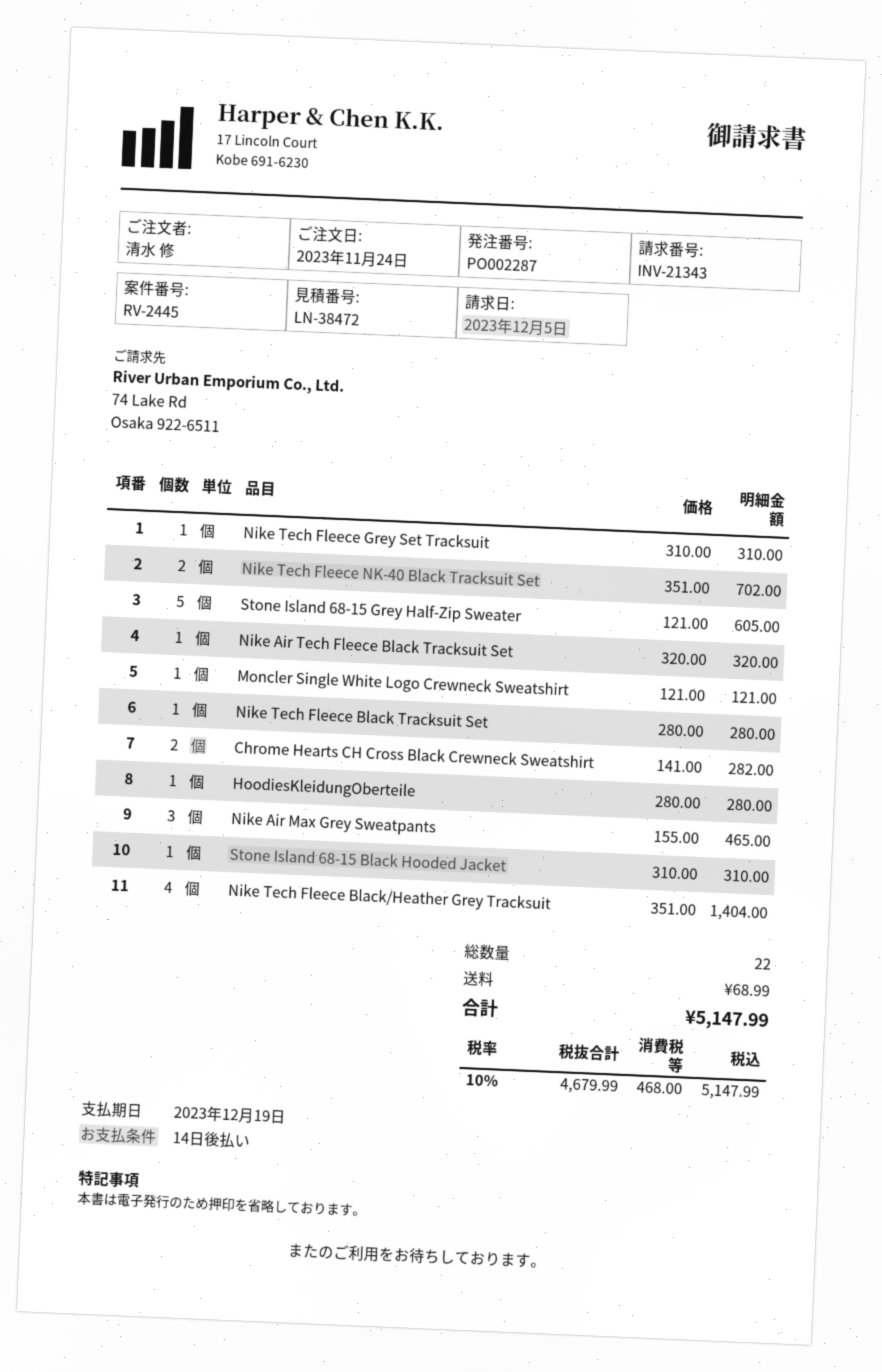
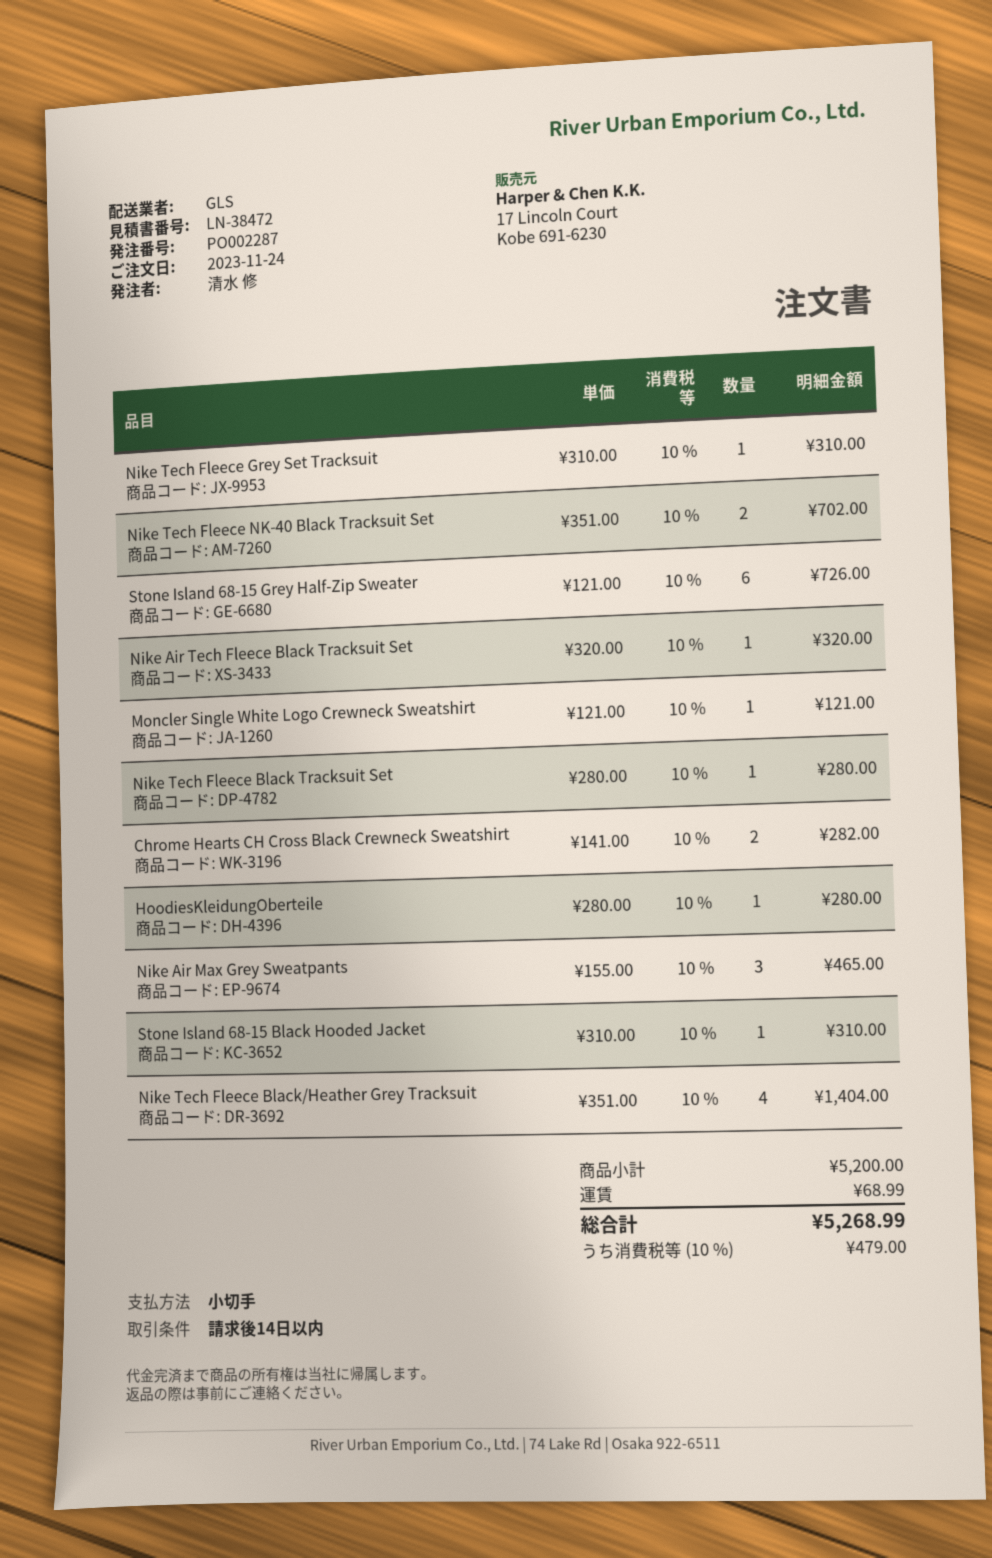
Stone Island 68-15 Grey Half-Zip Sweater: 5 x 121.00 = 605.00 -> 6 x 121.00 = 726.00
tax: 10% = 468.00 -> 10% = 479.00
total: 5147.99 -> 5268.99

